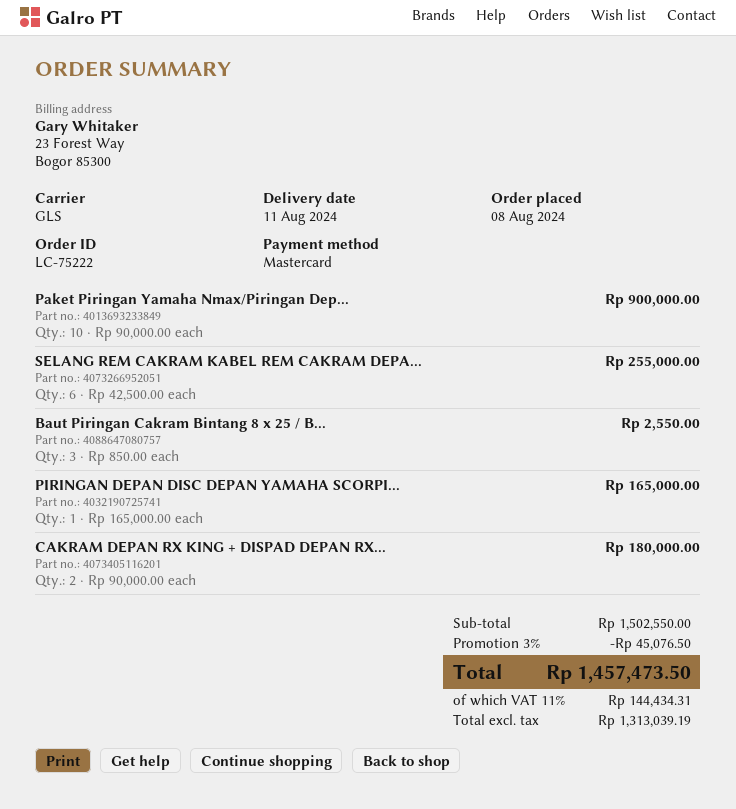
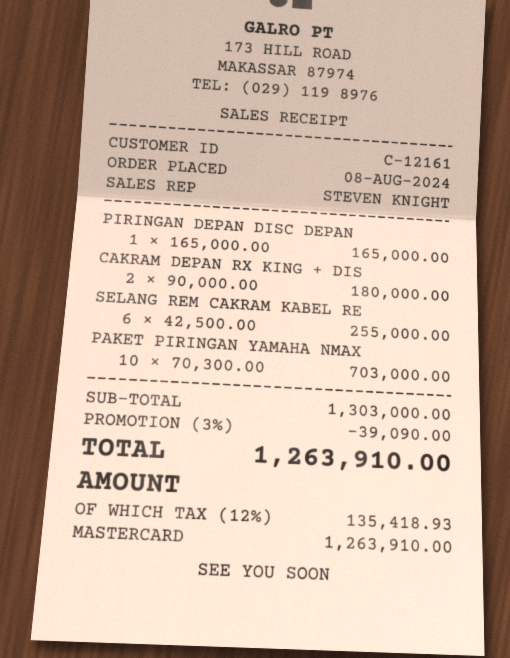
Paket Piringan Yamaha Nmax/Piringan Dep...: 10 x 90000.00 = 900000.00 -> 10 x 70300.00 = 703000.00
Baut Piringan Cakram Bintang 8 x 25 / B...: 3 x 850.00 = 2550.00 -> none
subtotal: 1502550.00 -> 1303000.00
discount: 3% = 45076.50 -> 3% = 39090.00
tax: 11% = 144434.31 -> 12% = 135418.93
total: 1457473.50 -> 1263910.00

